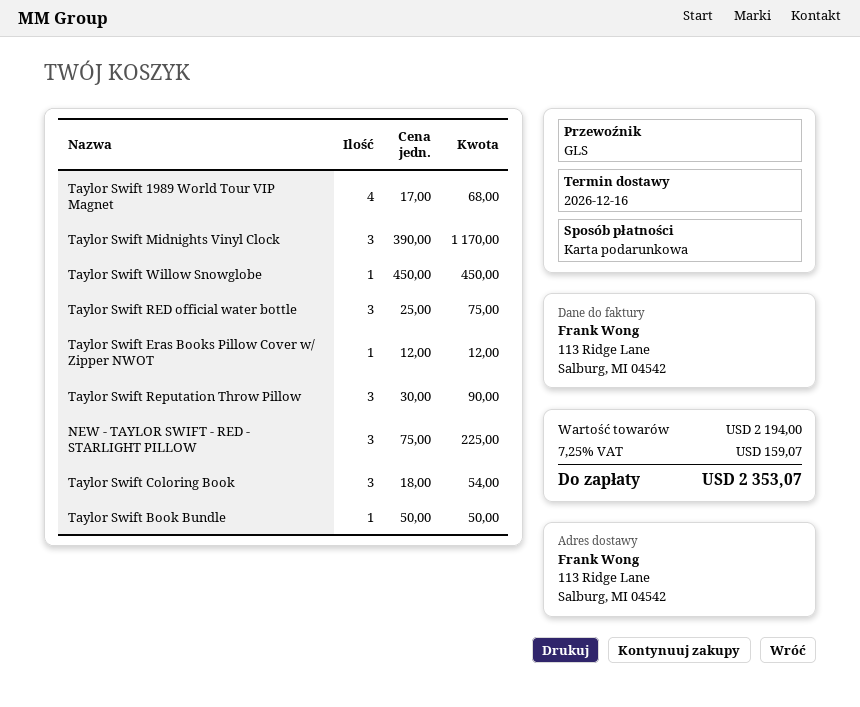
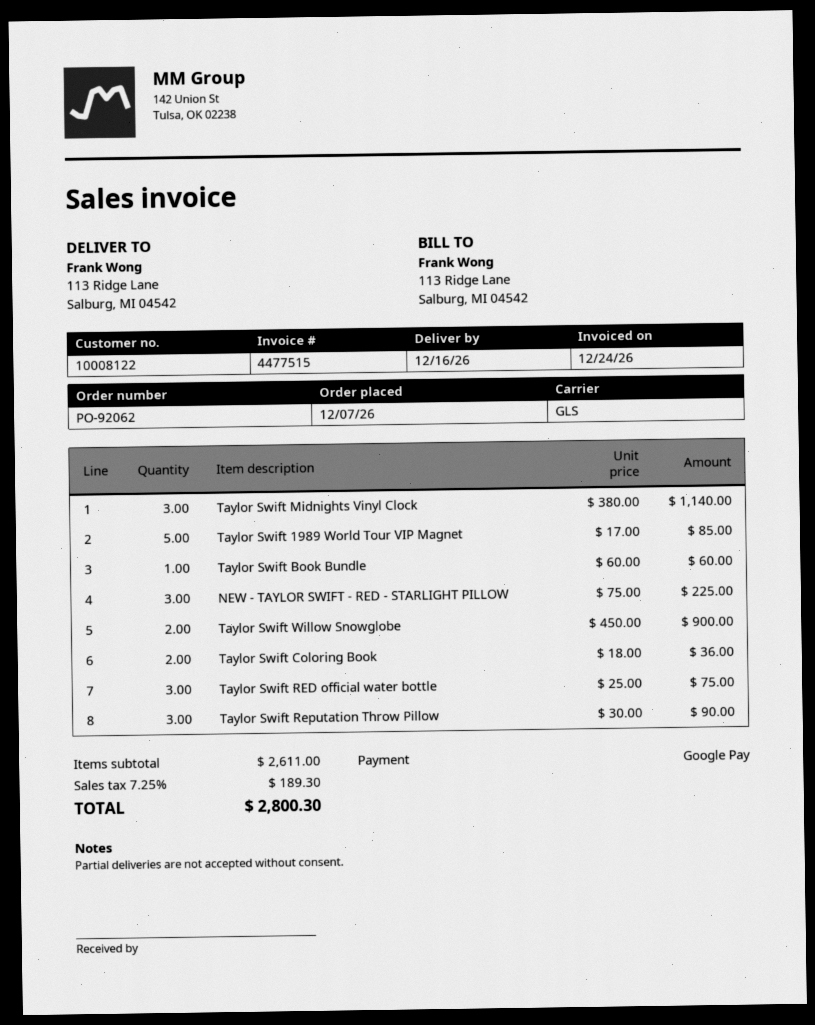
payment method: gift card -> Google Pay
Taylor Swift 1989 World Tour VIP Magnet: 4 x 17.00 = 68.00 -> 5 x 17.00 = 85.00
Taylor Swift Midnights Vinyl Clock: 3 x 390.00 = 1170.00 -> 3 x 380.00 = 1140.00
Taylor Swift Willow Snowglobe: 1 x 450.00 = 450.00 -> 2 x 450.00 = 900.00
Taylor Swift Eras Books Pillow Cover w/ Zipper NWOT: 1 x 12.00 = 12.00 -> none
Taylor Swift Coloring Book: 3 x 18.00 = 54.00 -> 2 x 18.00 = 36.00
Taylor Swift Book Bundle: 1 x 50.00 = 50.00 -> 1 x 60.00 = 60.00
subtotal: 2194.00 -> 2611.00
tax: 7.25% = 159.07 -> 7.25% = 189.30
total: 2353.07 -> 2800.30

